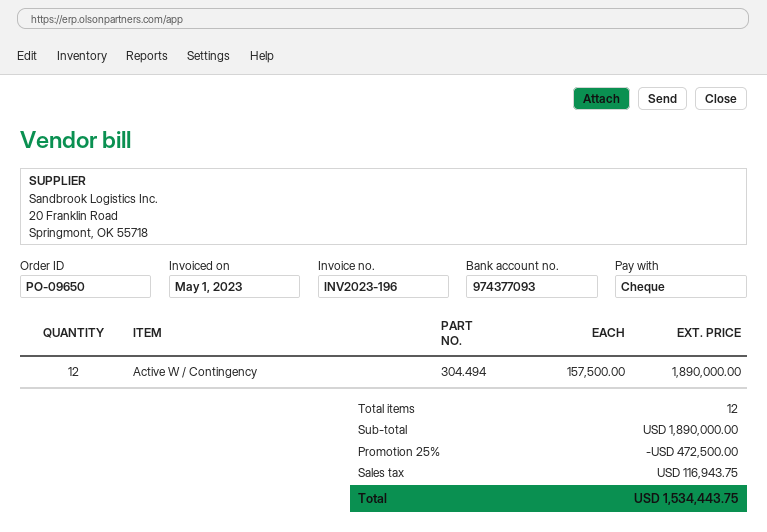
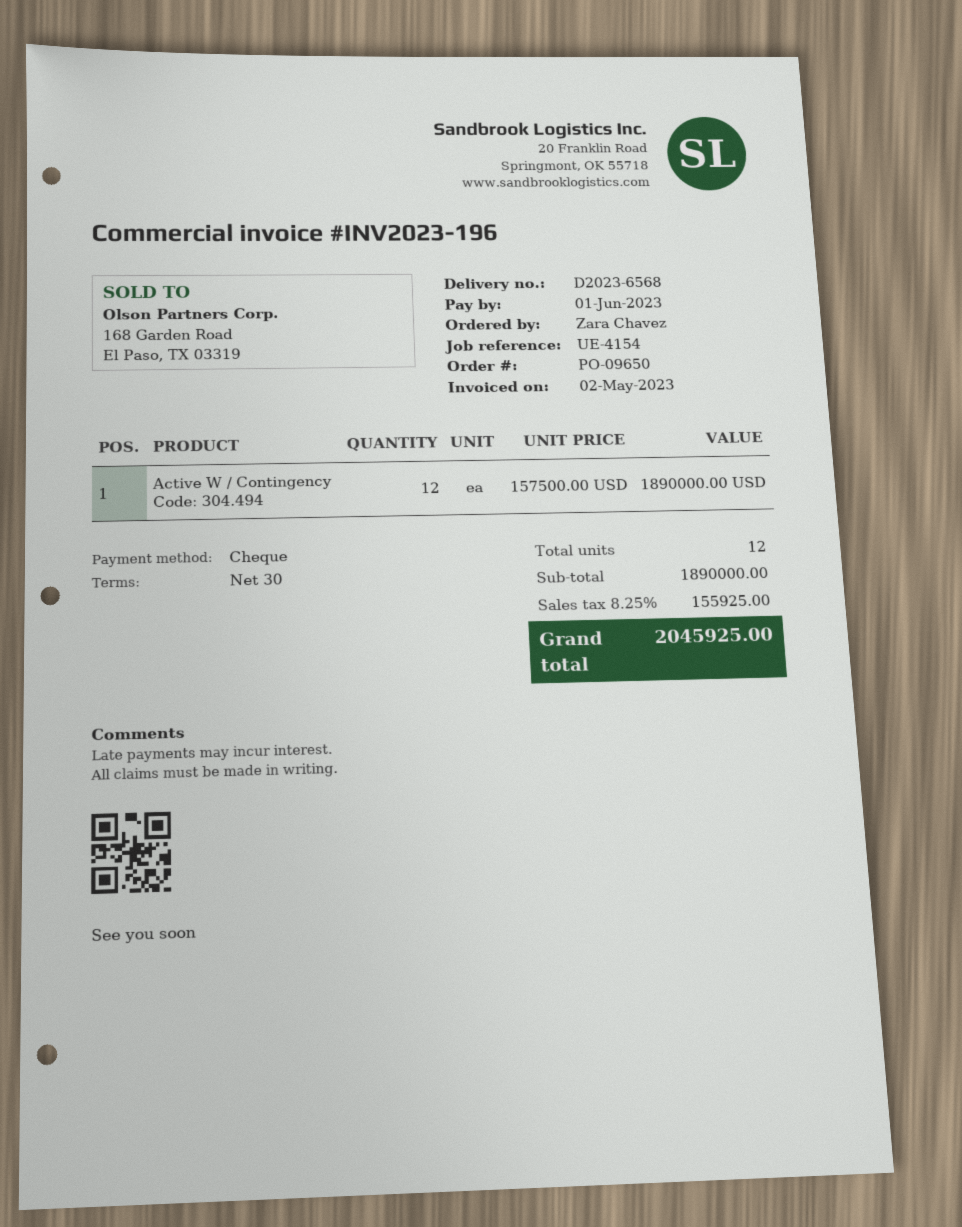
invoice date: 2023-05-01 -> 2023-05-02
discount: 25% = 472500.00 -> none
tax: 116943.75 -> 155925.00
total: 1534443.75 -> 2045925.00

